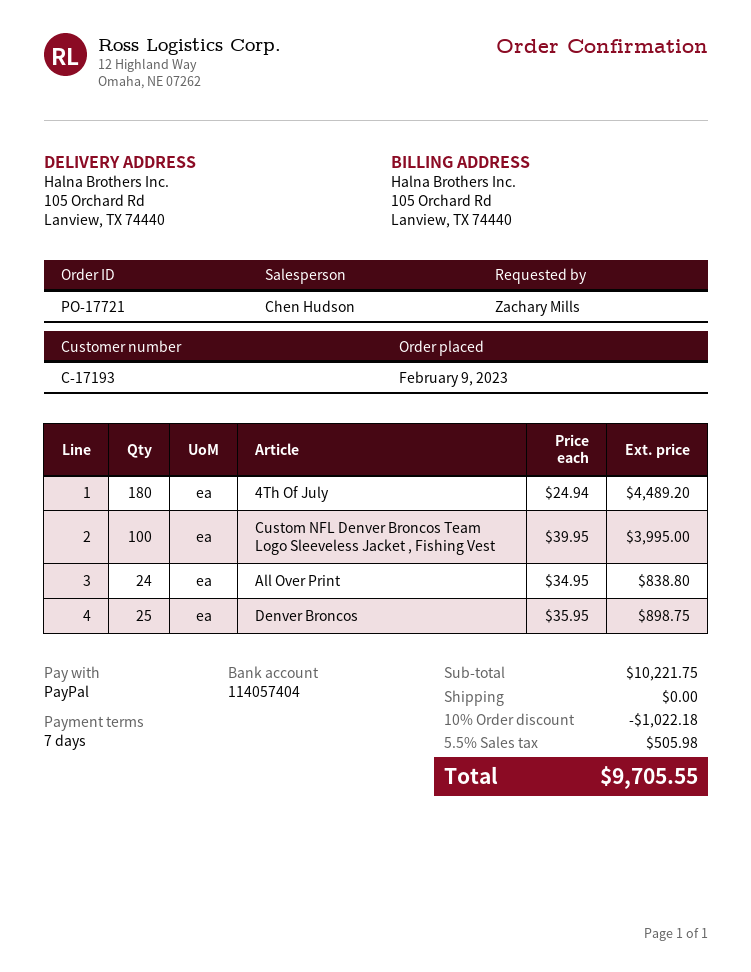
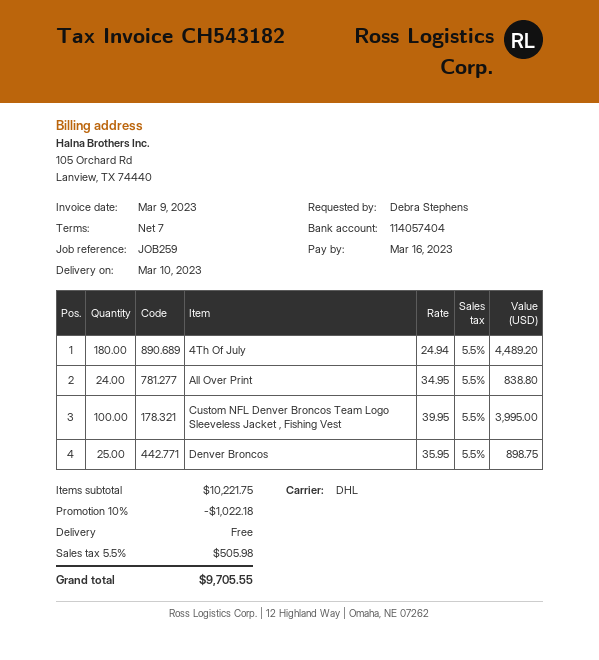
ordered by: Zachary Mills -> Debra Stephens

